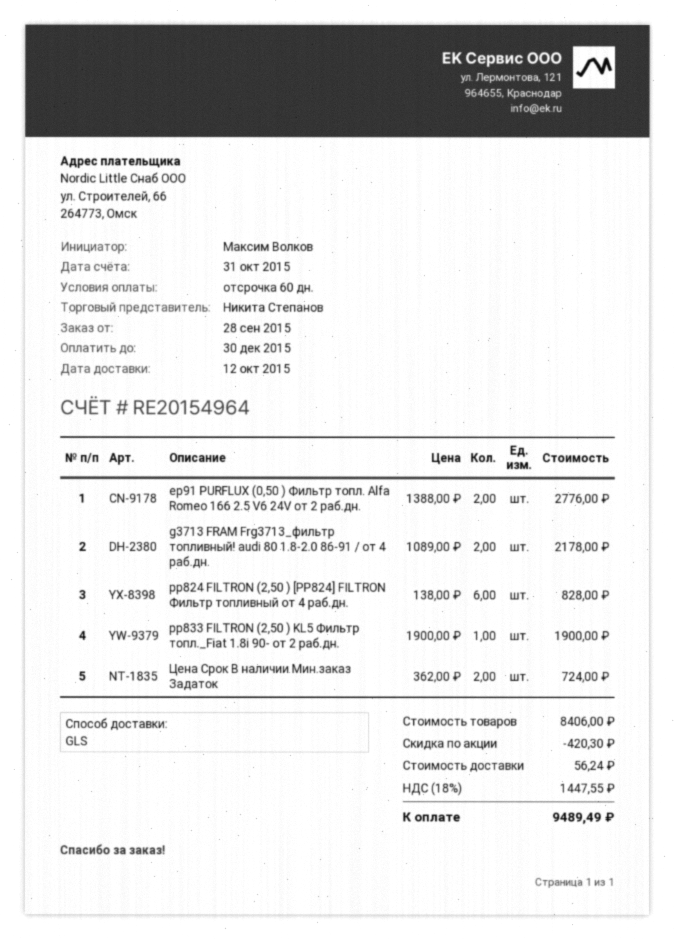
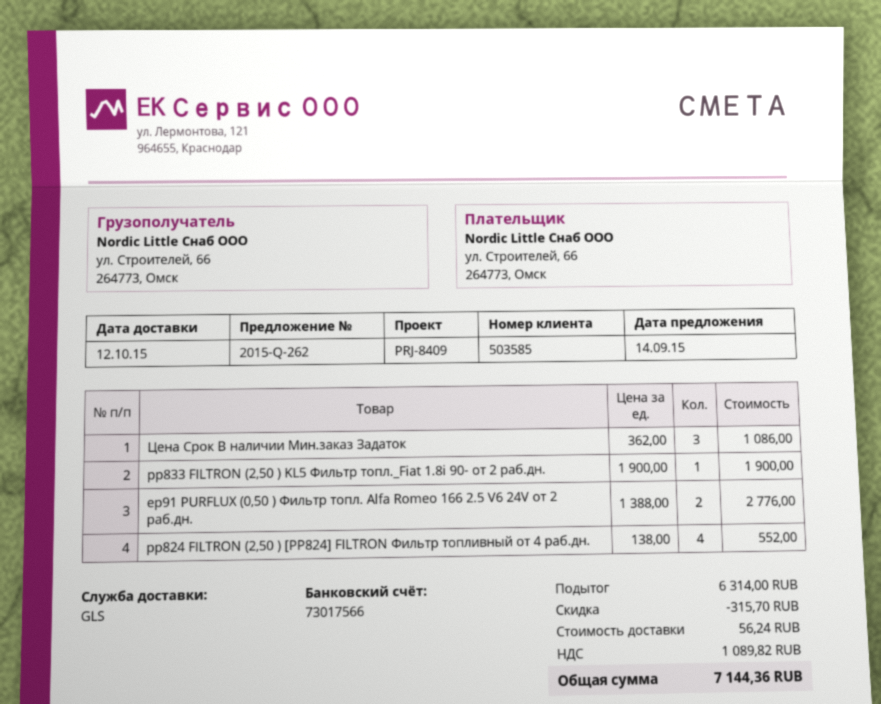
g3713 FRAM Frg3713_фильтр топливный! audi 80 1.8-2.0 86-91 / от 4 раб.дн.: 2 x 1089.00 = 2178.00 -> none
pp824 FILTRON (2,50 ) [PP824] FILTRON Фильтр топливный от 4 раб.дн.: 6 x 138.00 = 828.00 -> 4 x 138.00 = 552.00
Цена Срок В наличии Мин.заказ Задаток: 2 x 362.00 = 724.00 -> 3 x 362.00 = 1086.00
subtotal: 8406.00 -> 6314.00
discount: 420.30 -> 315.70
tax: 1447.55 -> 1089.82
total: 9489.49 -> 7144.36

